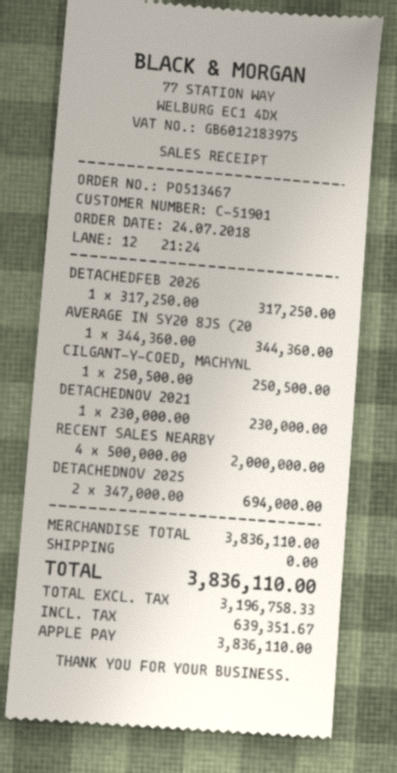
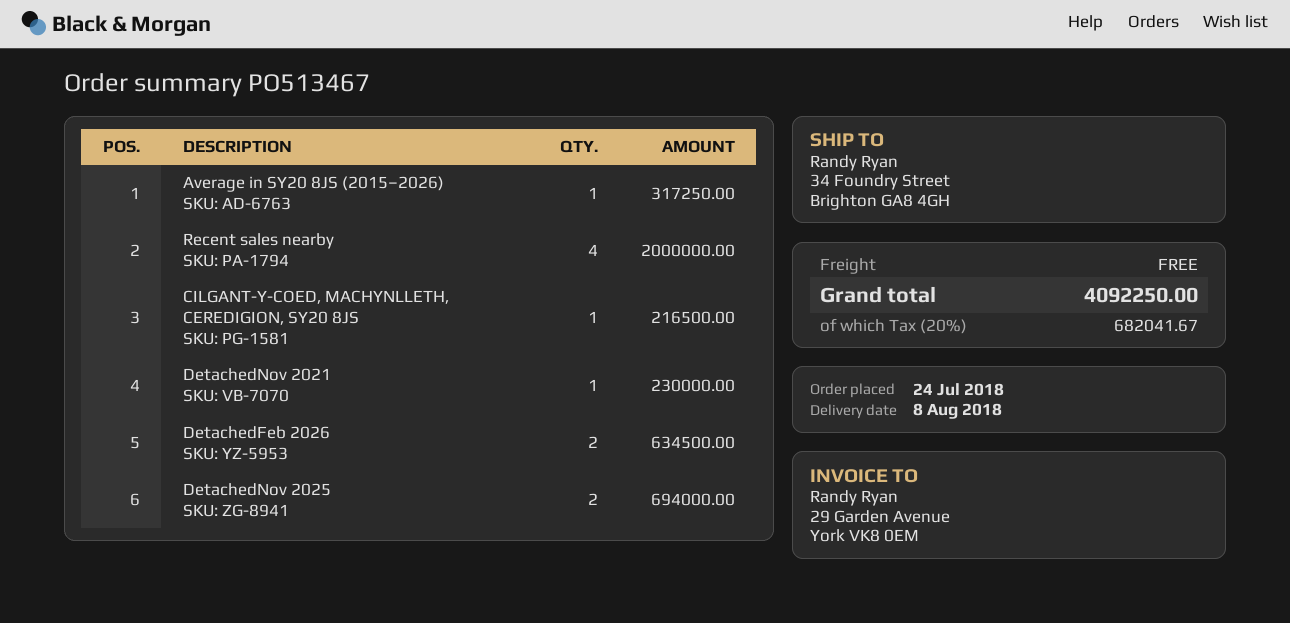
DETACHEDFEB 2026: 1 for 317250.00 -> 2 for 634500.00
AVERAGE IN SY20 8JS (20: 1 for 344360.00 -> 1 for 317250.00
CILGANT-Y-COED, MACHYNL: 1 for 250500.00 -> 1 for 216500.00
tax: 639351.67 -> 682041.67
total: 3836110.00 -> 4092250.00

